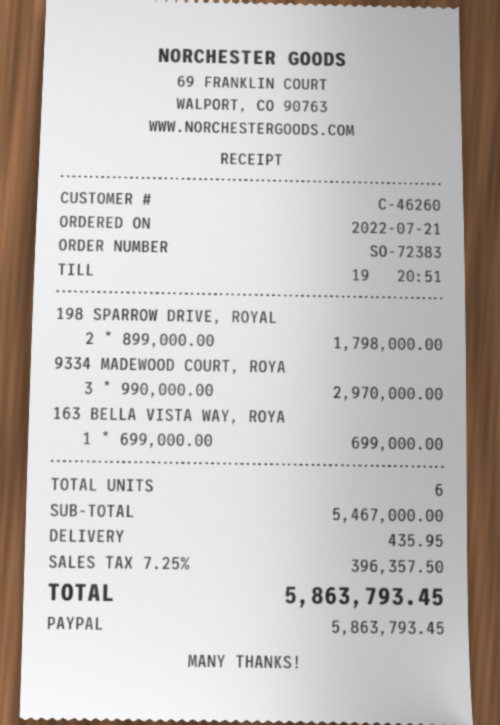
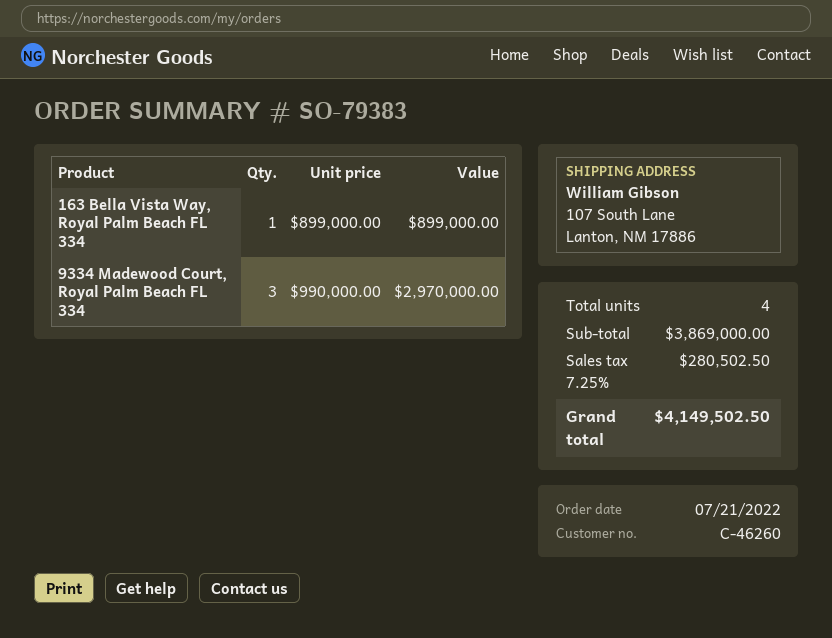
order number: SO-72383 -> SO-79383
198 SPARROW DRIVE, ROYAL: 2 x 899000.00 = 1798000.00 -> none
163 BELLA VISTA WAY, ROYA: 1 x 699000.00 = 699000.00 -> 1 x 899000.00 = 899000.00
total quantity: 6 -> 4
subtotal: 5467000.00 -> 3869000.00
shipping: 435.95 -> none
tax: 7.25% = 396357.50 -> 7.25% = 280502.50
total: 5863793.45 -> 4149502.50

